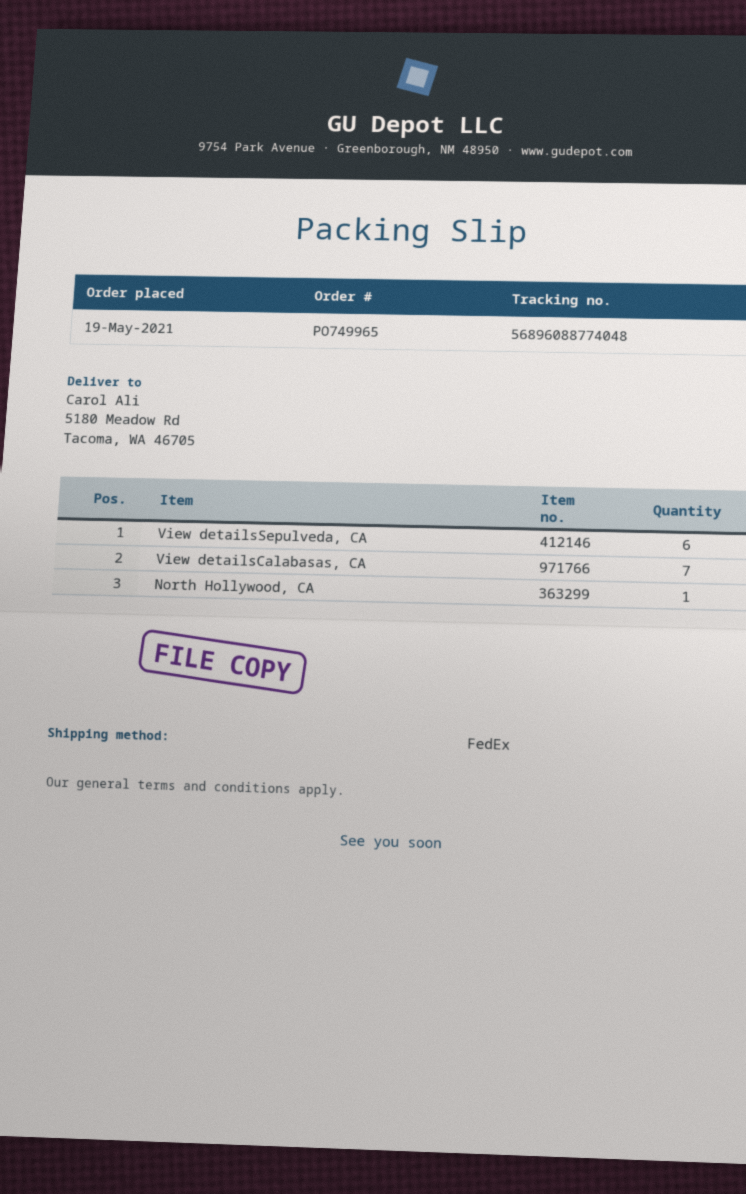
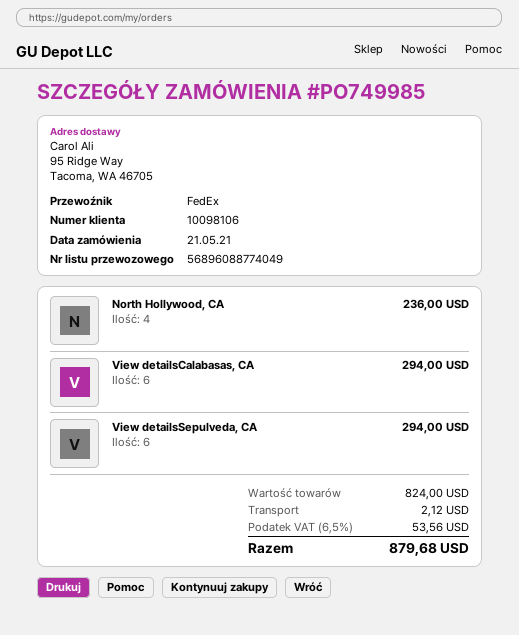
order number: PO749965 -> PO749985
order date: 2021-05-19 -> 2021-05-21
tracking number: 56896088774048 -> 56896088774049
ship to: 5180 Meadow Rd, Tacoma, WA 46705 -> 95 Ridge Way, Tacoma, WA 46705
View detailsCalabasas, CA: 7 -> 6
North Hollywood, CA: 1 -> 4

